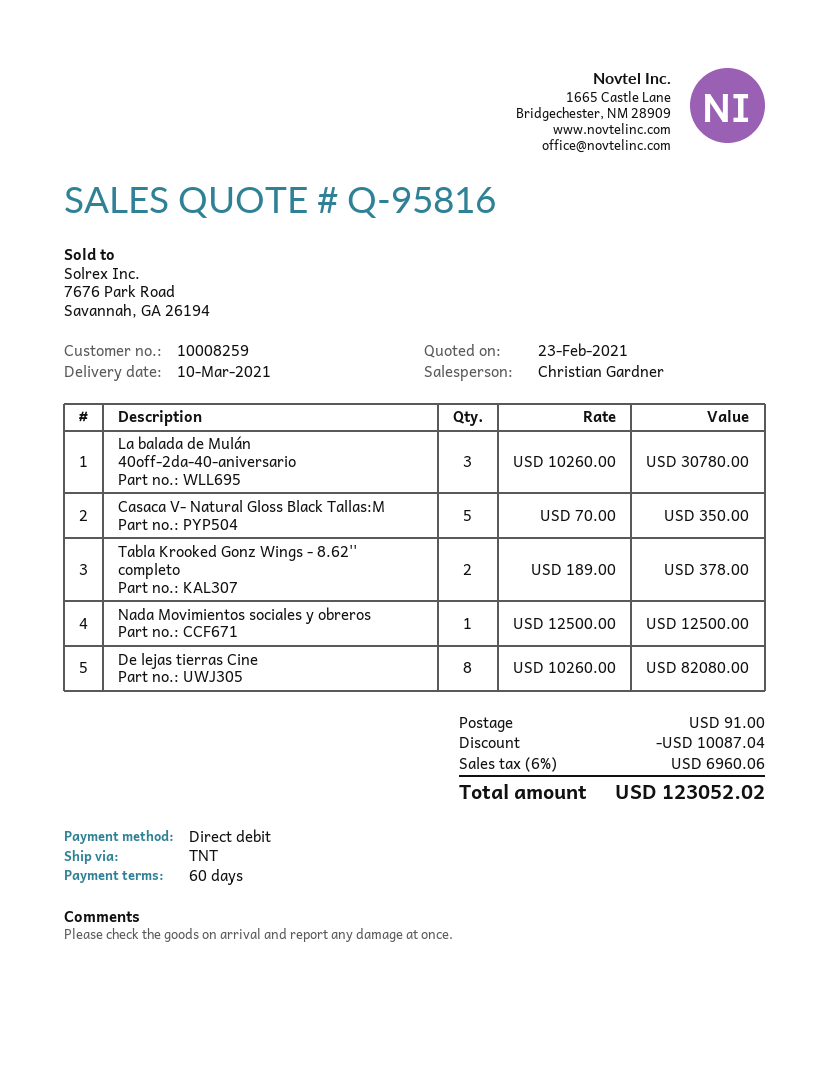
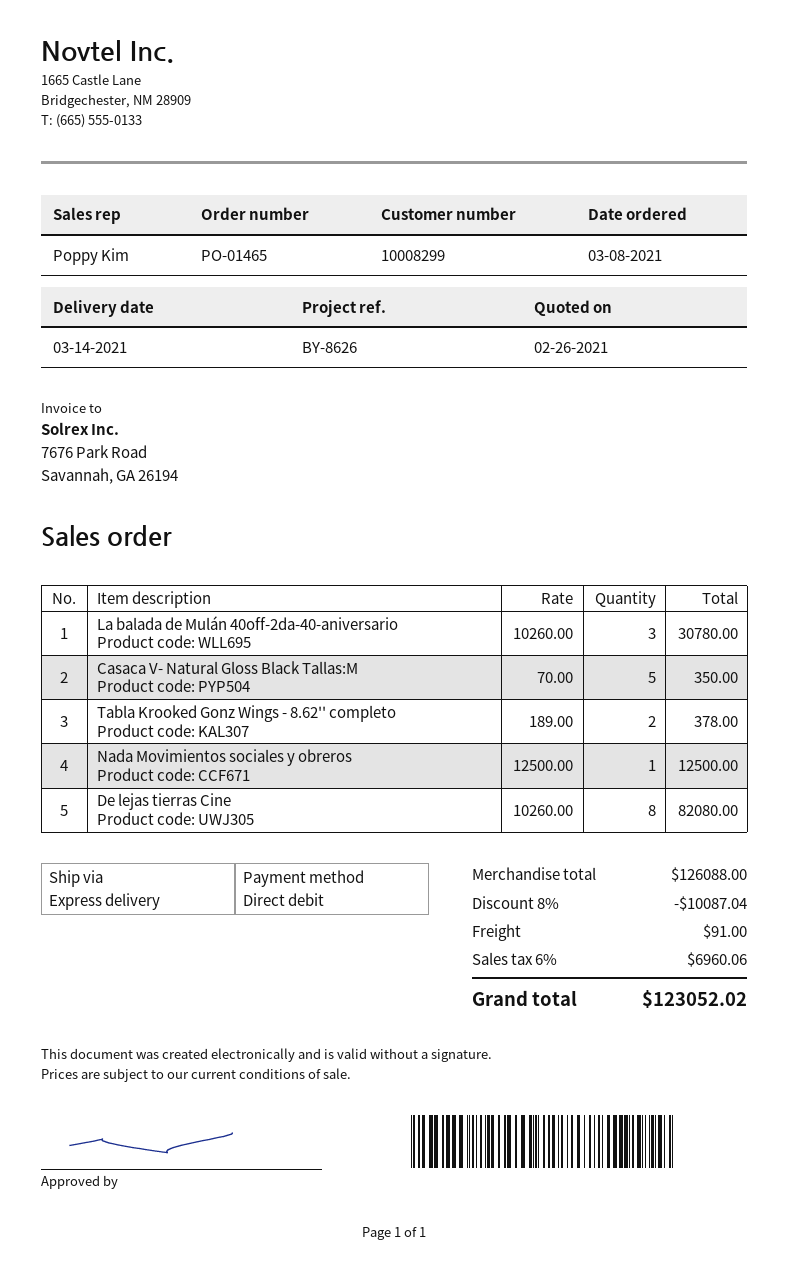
quote date: 2021-02-23 -> 2021-02-26
delivery date: 2021-03-10 -> 2021-03-14
customer number: 10008259 -> 10008299
sales rep: Christian Gardner -> Poppy Kim
shipping method: TNT -> express

